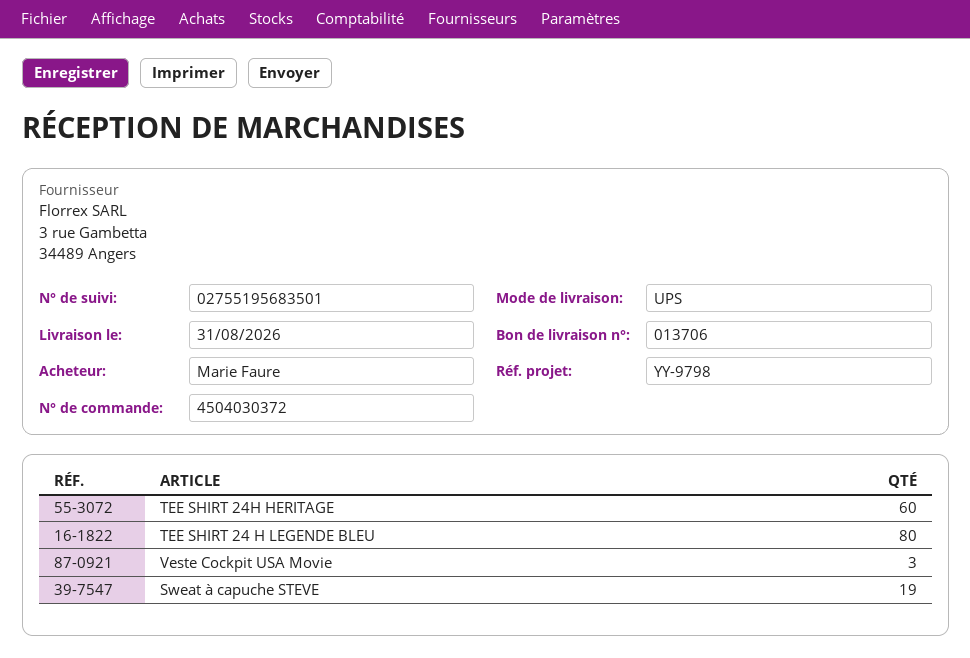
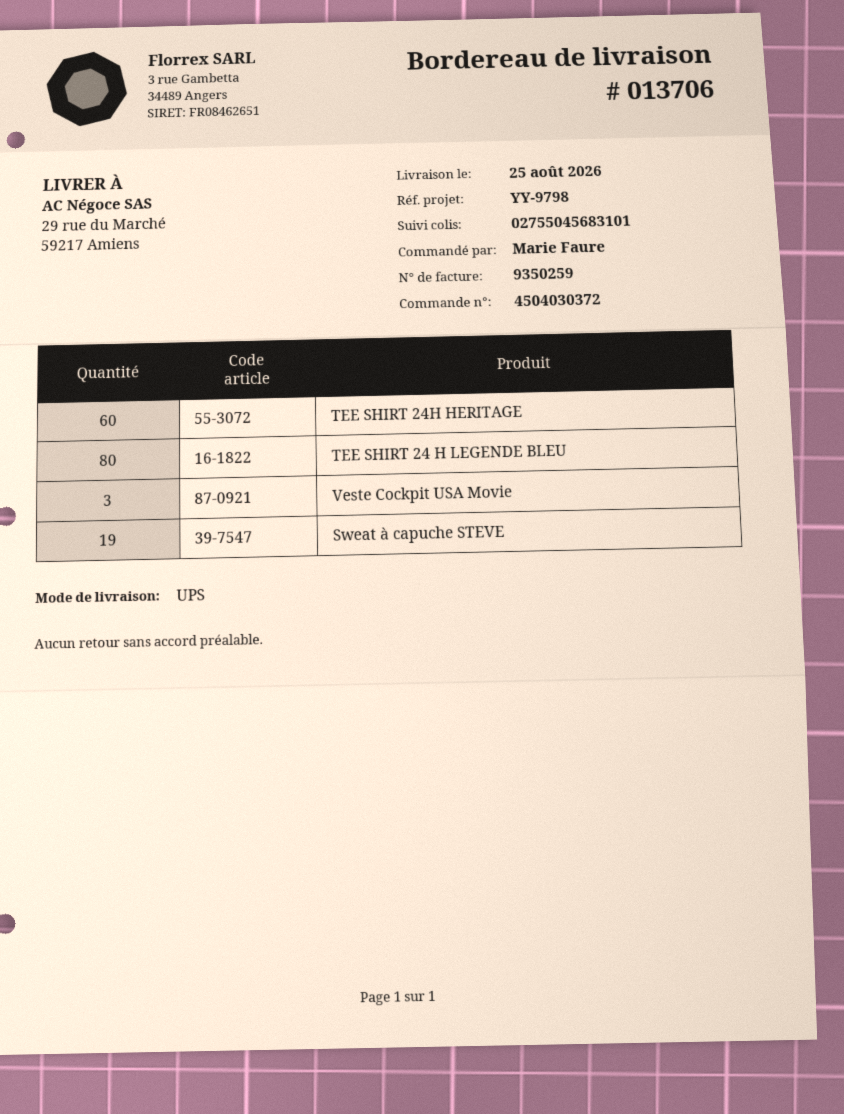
delivery date: 2026-08-31 -> 2026-08-25
tracking number: 02755195683501 -> 02755045683101

